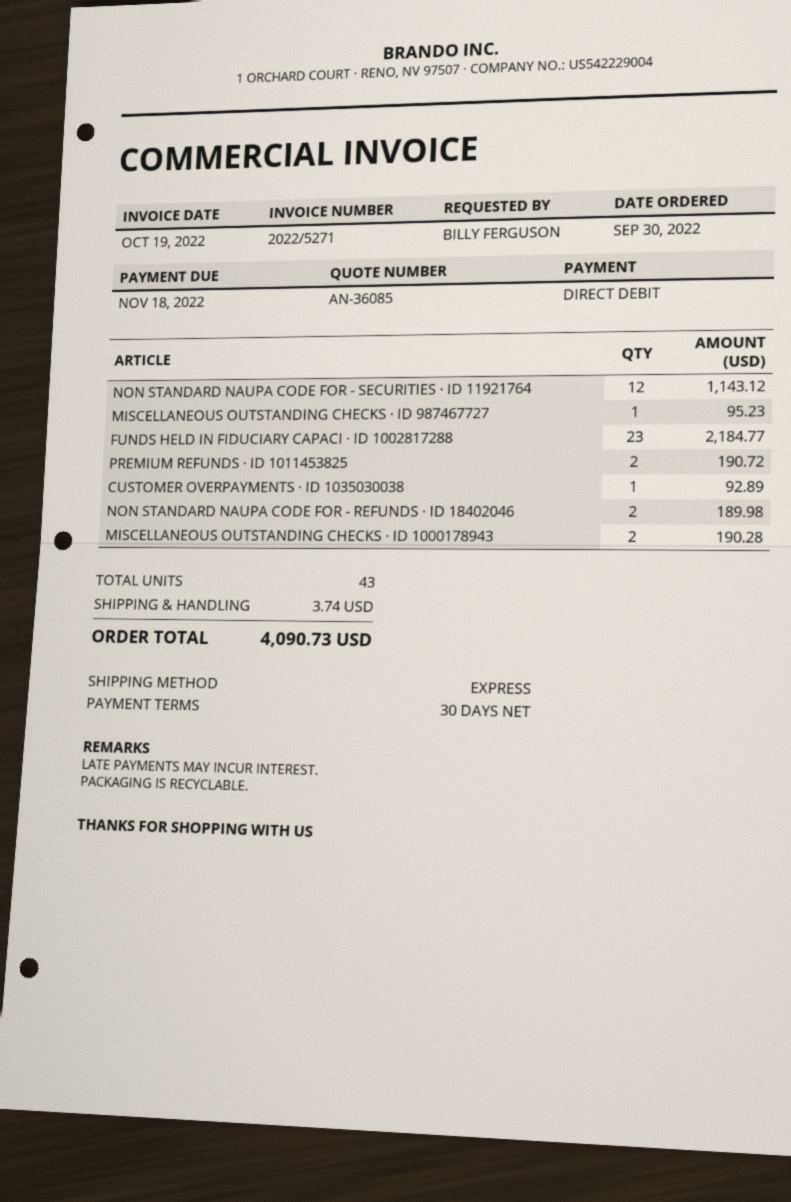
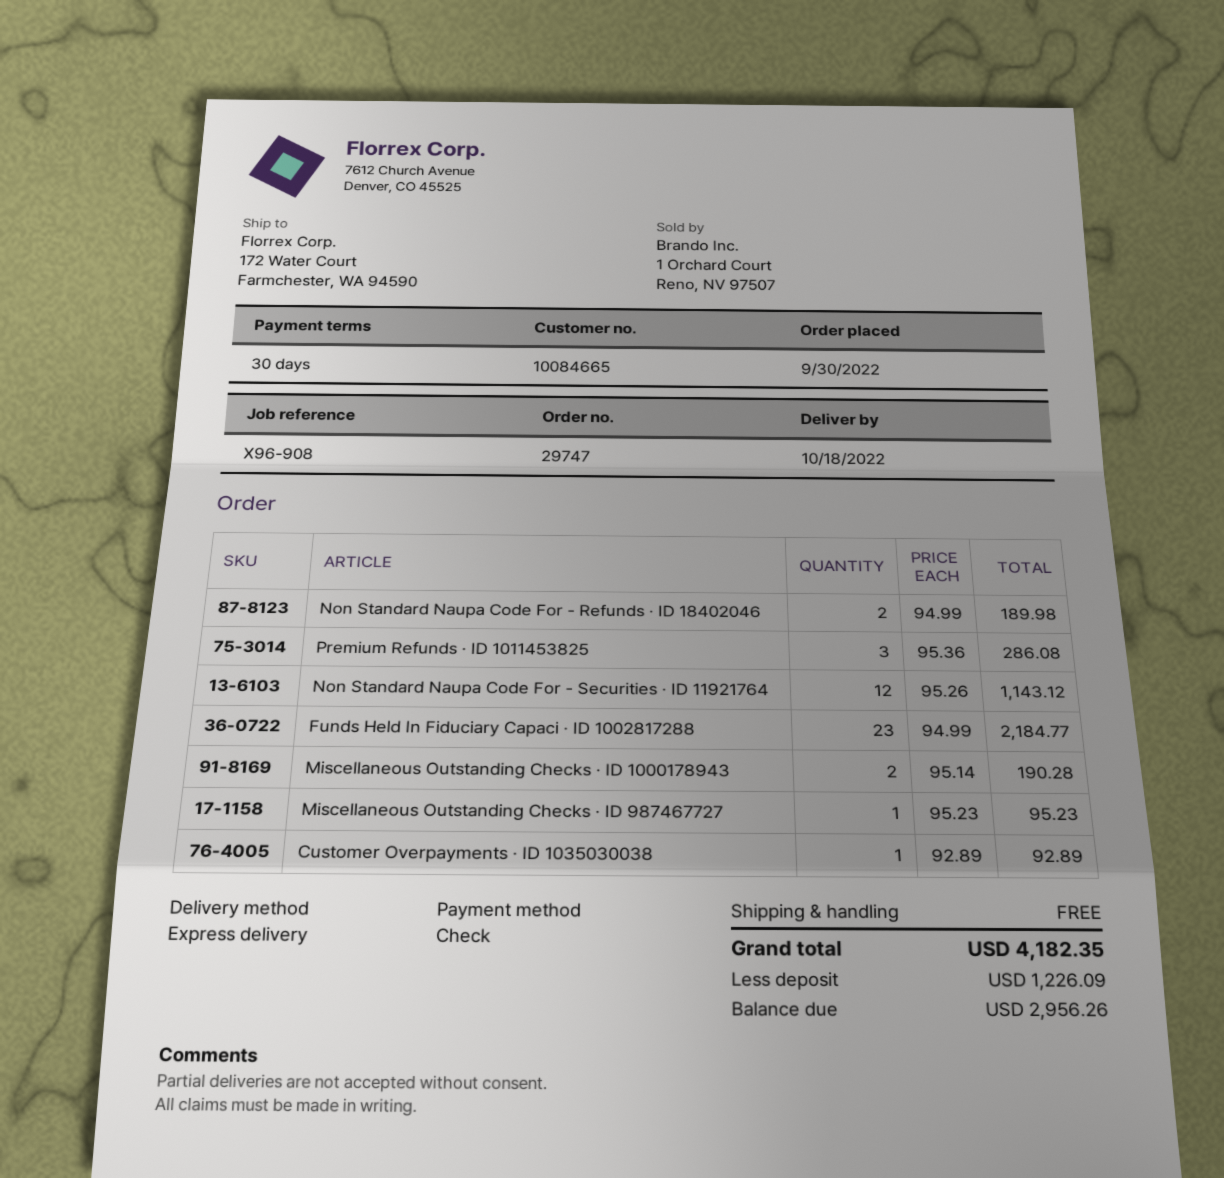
payment method: direct debit -> cheque
PREMIUM REFUNDS · ID 1011453825: 2 for 190.72 -> 3 for 286.08
shipping: 3.74 -> 0.00
total: 4090.73 -> 4182.35

